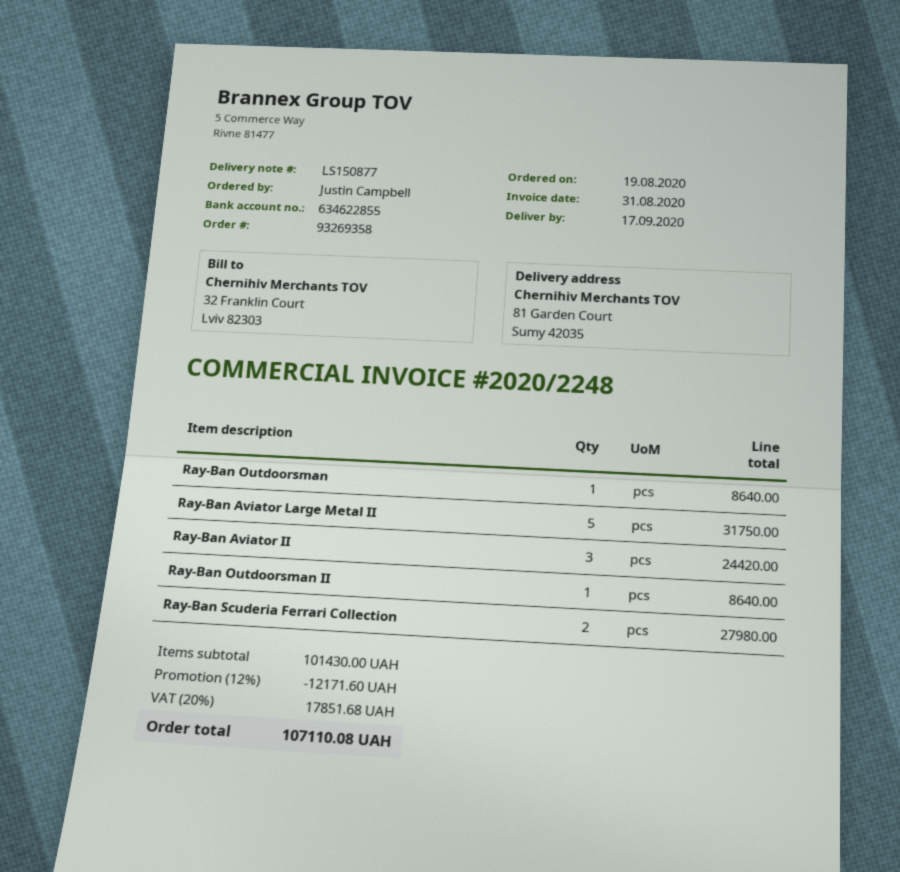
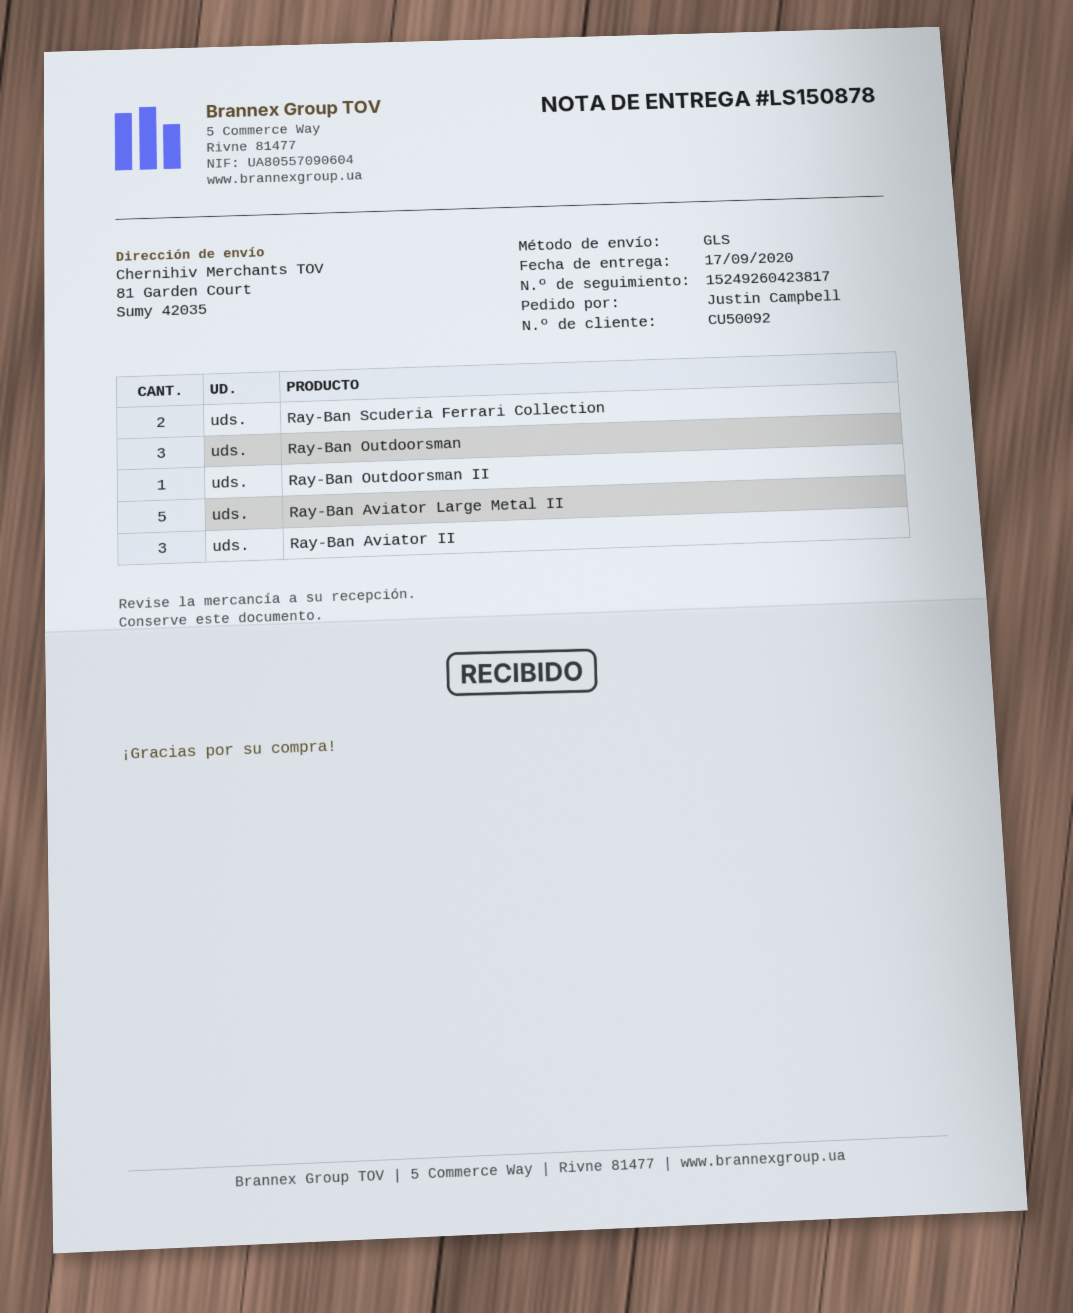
delivery note number: LS150877 -> LS150878
Ray-Ban Outdoorsman: 1 -> 3

